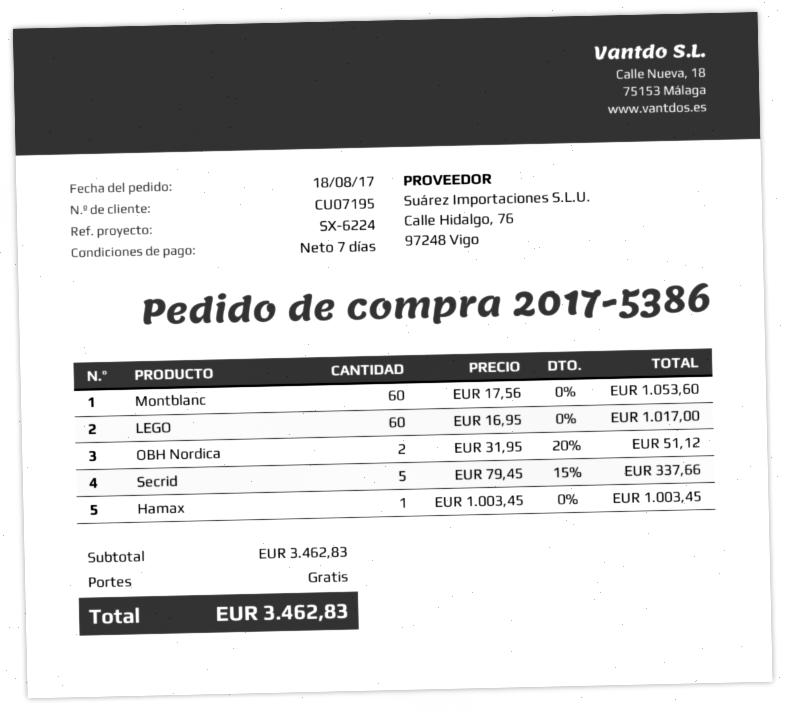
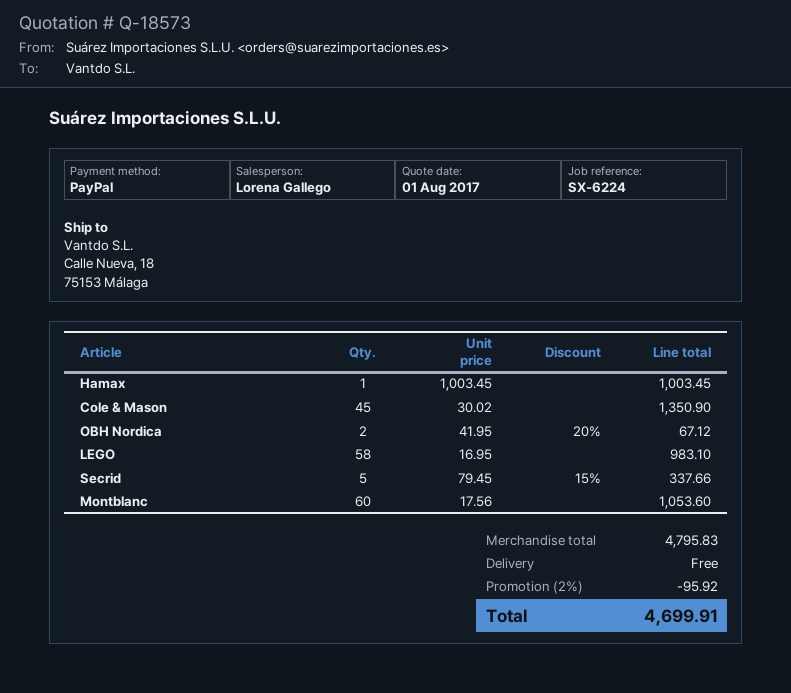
LEGO: 60 x 16.95 = 1017.00 -> 58 x 16.95 = 983.10
OBH Nordica: 2 x 31.95 - 20% = 51.12 -> 2 x 41.95 - 20% = 67.12
Cole & Mason: none -> 45 x 30.02 = 1350.90
subtotal: 3462.83 -> 4795.83
discount: none -> 2% = 95.92
total: 3462.83 -> 4699.91

